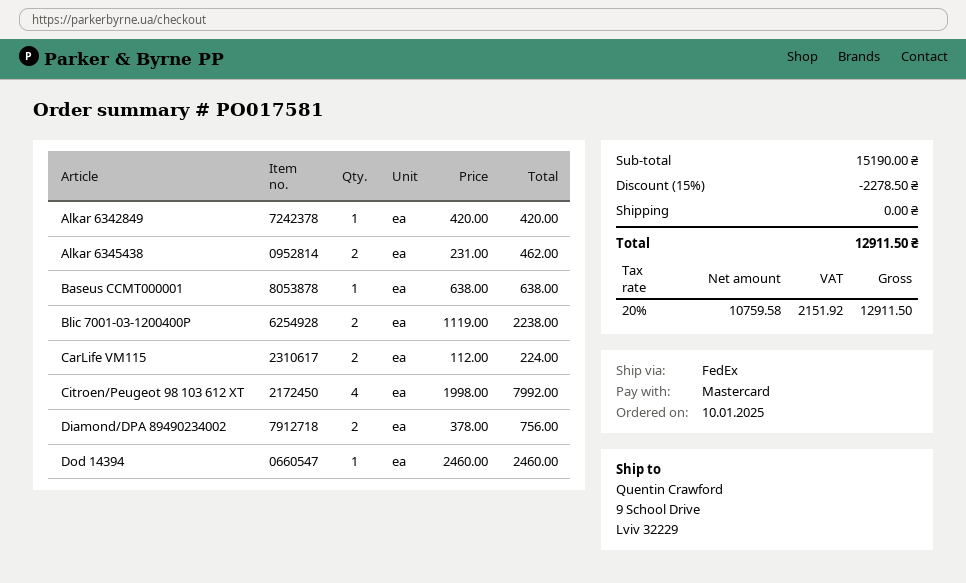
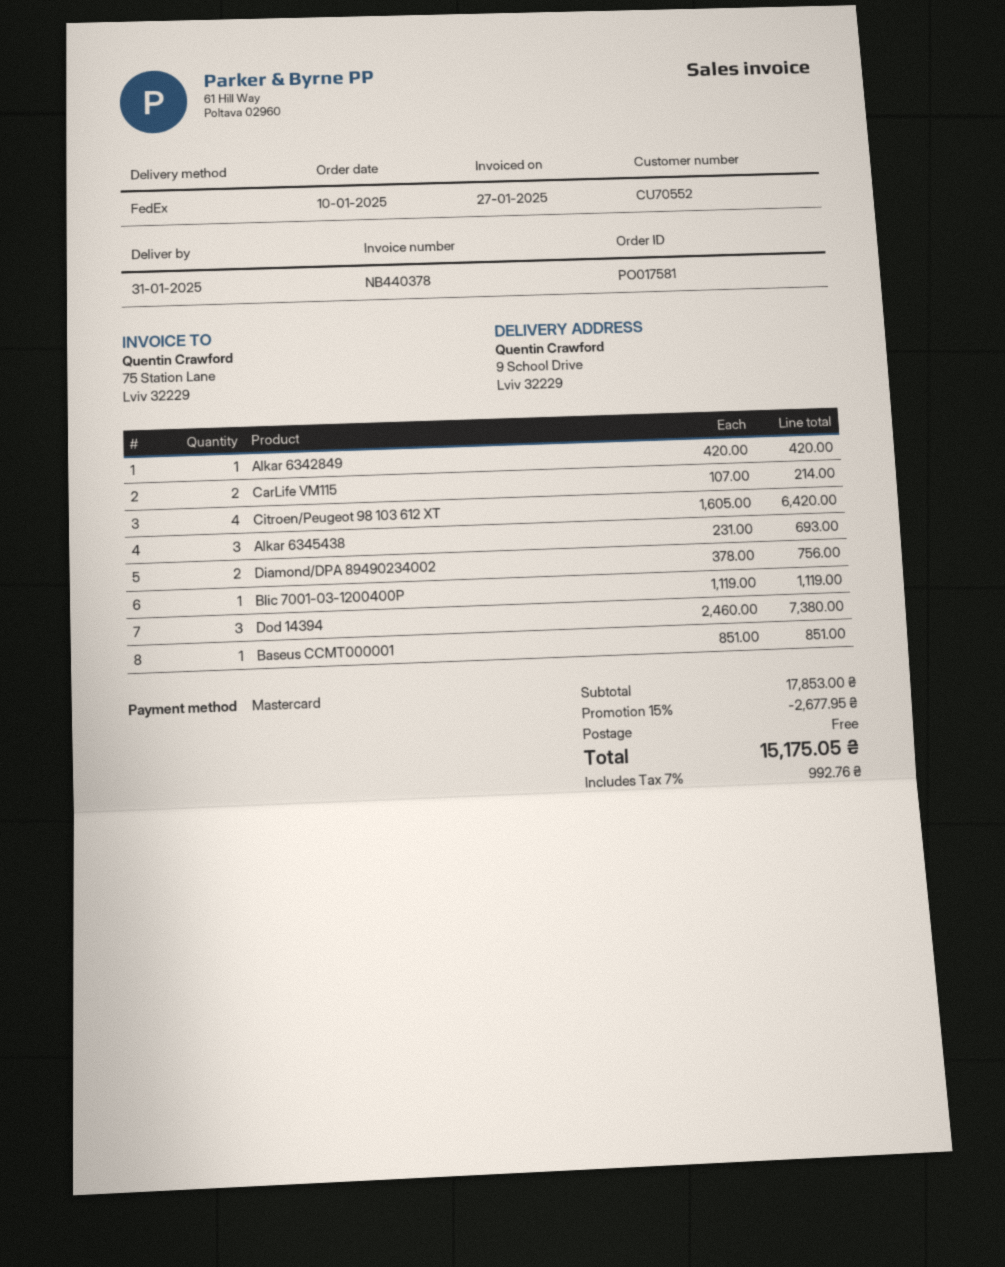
Alkar 6345438: 2 x 231.00 = 462.00 -> 3 x 231.00 = 693.00
Baseus CCMT000001: 1 x 638.00 = 638.00 -> 1 x 851.00 = 851.00
Blic 7001-03-1200400P: 2 x 1119.00 = 2238.00 -> 1 x 1119.00 = 1119.00
CarLife VM115: 2 x 112.00 = 224.00 -> 2 x 107.00 = 214.00
Citroen/Peugeot 98 103 612 XT: 4 x 1998.00 = 7992.00 -> 4 x 1605.00 = 6420.00
Dod 14394: 1 x 2460.00 = 2460.00 -> 3 x 2460.00 = 7380.00
subtotal: 15190.00 -> 17853.00
discount: 15% = 2278.50 -> 15% = 2677.95
tax: 20% = 2151.92 -> 7% = 992.76
total: 12911.50 -> 15175.05

